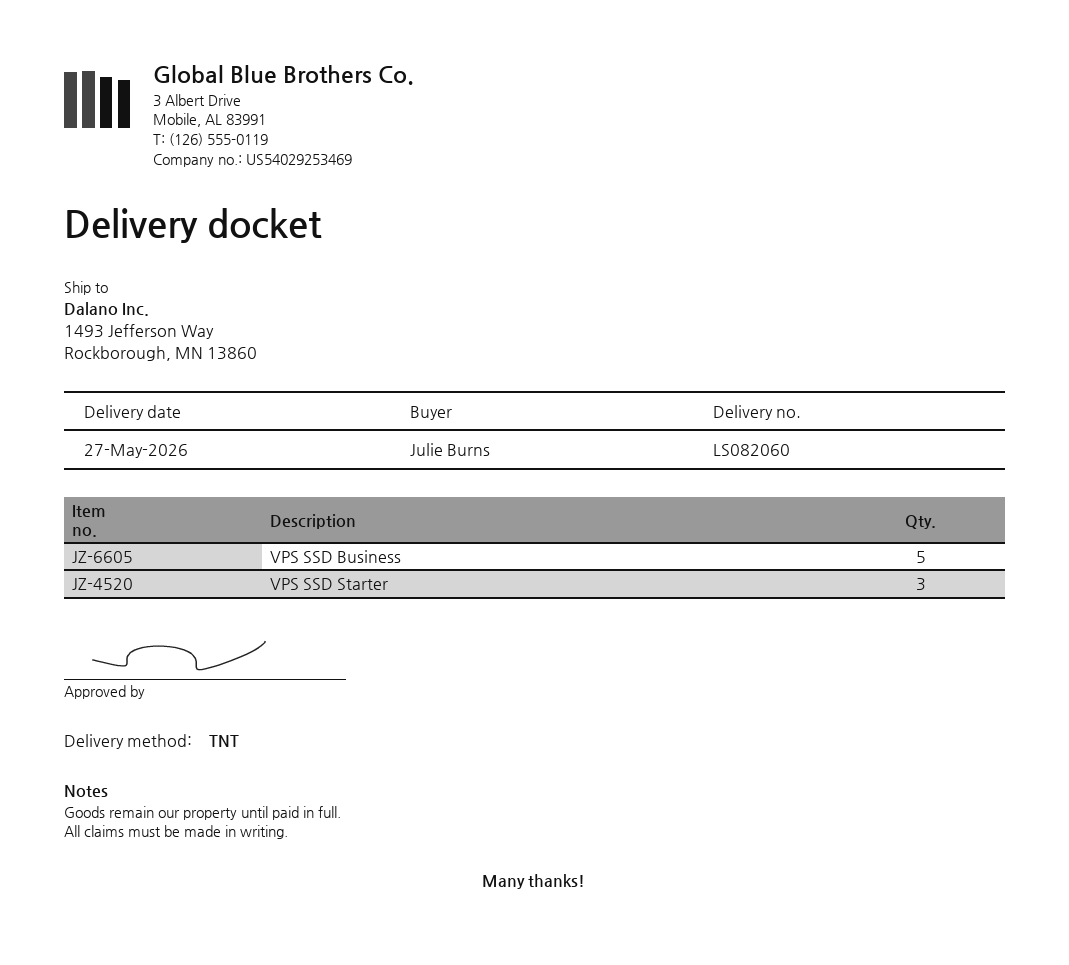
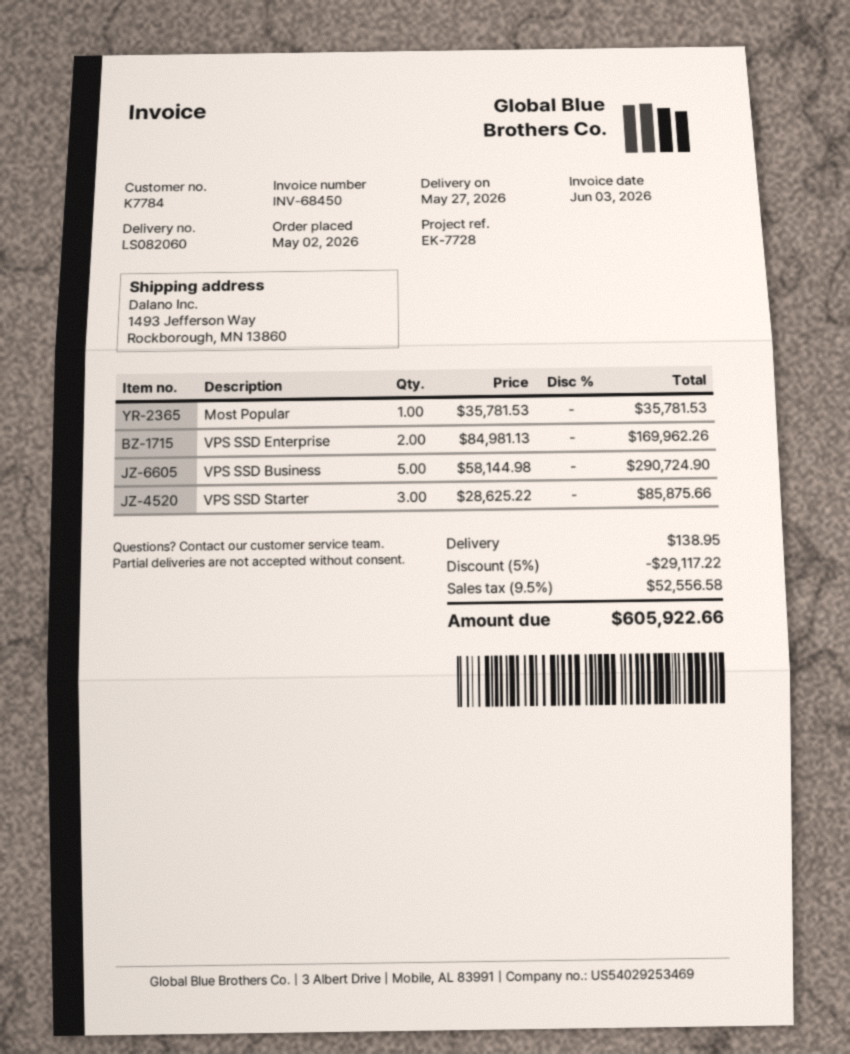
Most Popular: none -> 1
VPS SSD Enterprise: none -> 2

